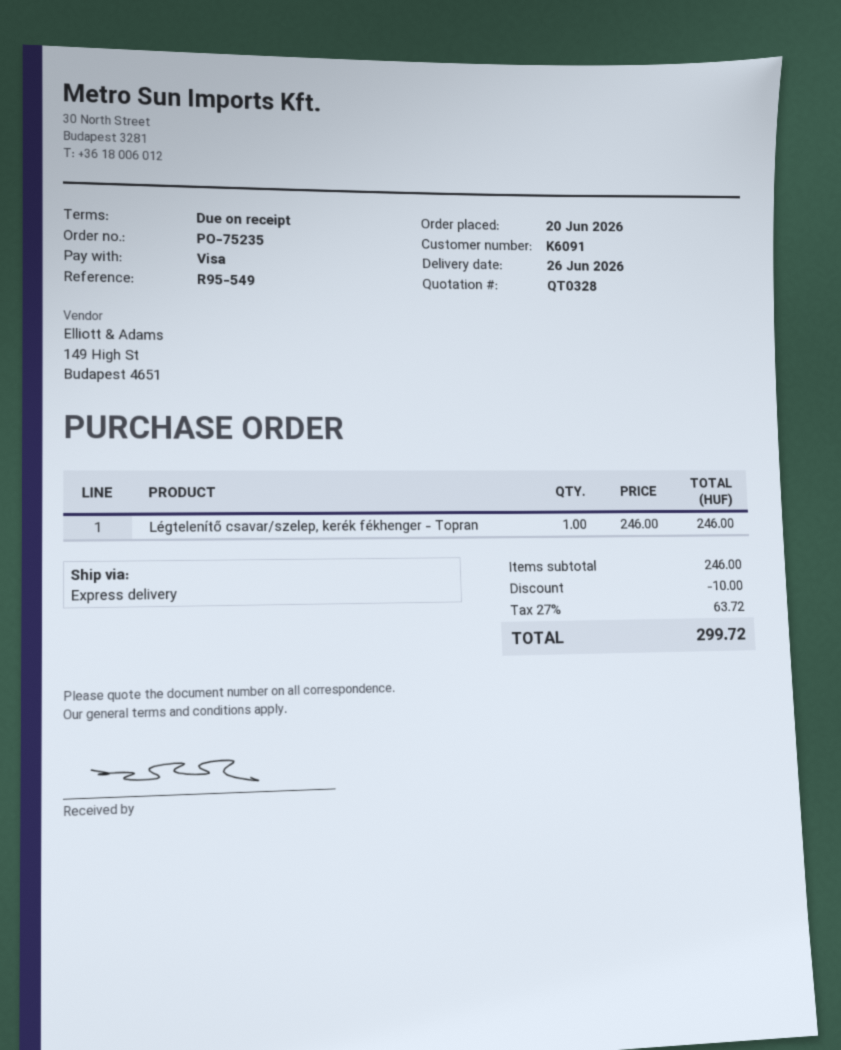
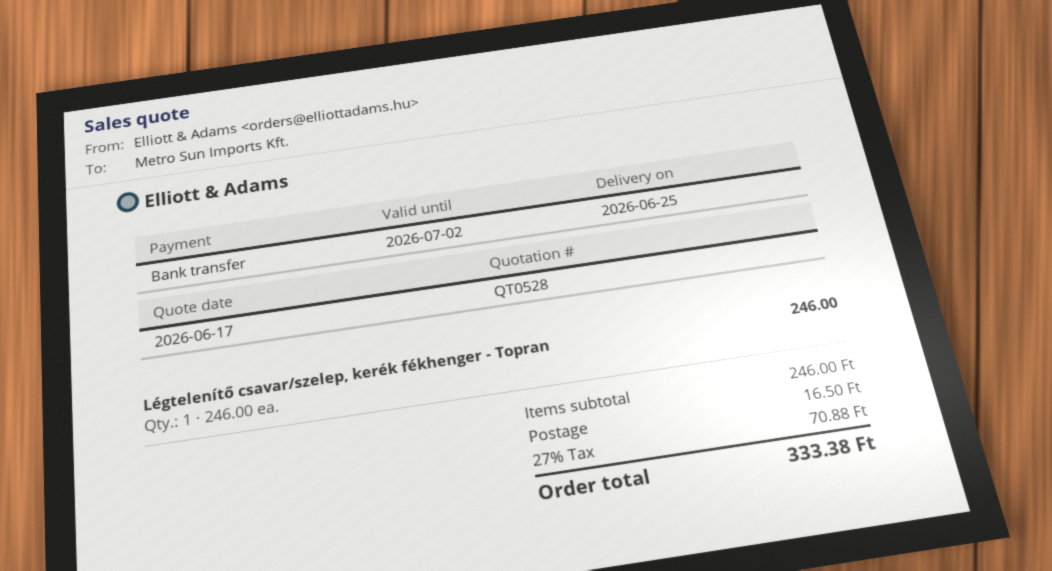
quote number: QT0328 -> QT0528
delivery date: 2026-06-26 -> 2026-06-25
payment method: Visa -> bank transfer
discount: 10.00 -> none
shipping: none -> 16.50
tax: 27% = 63.72 -> 27% = 70.88
total: 299.72 -> 333.38

